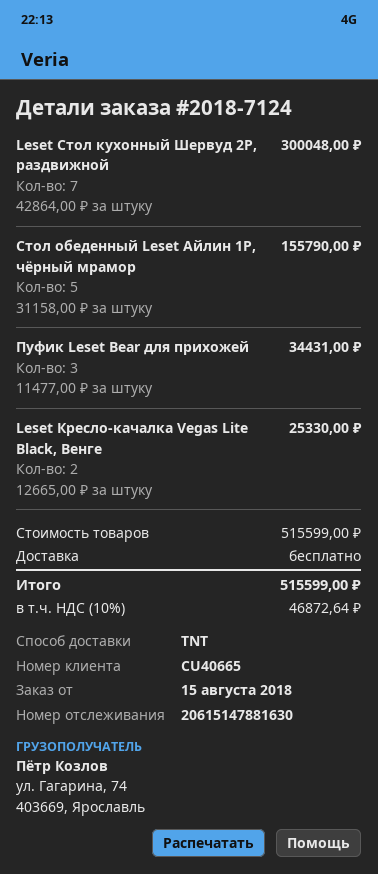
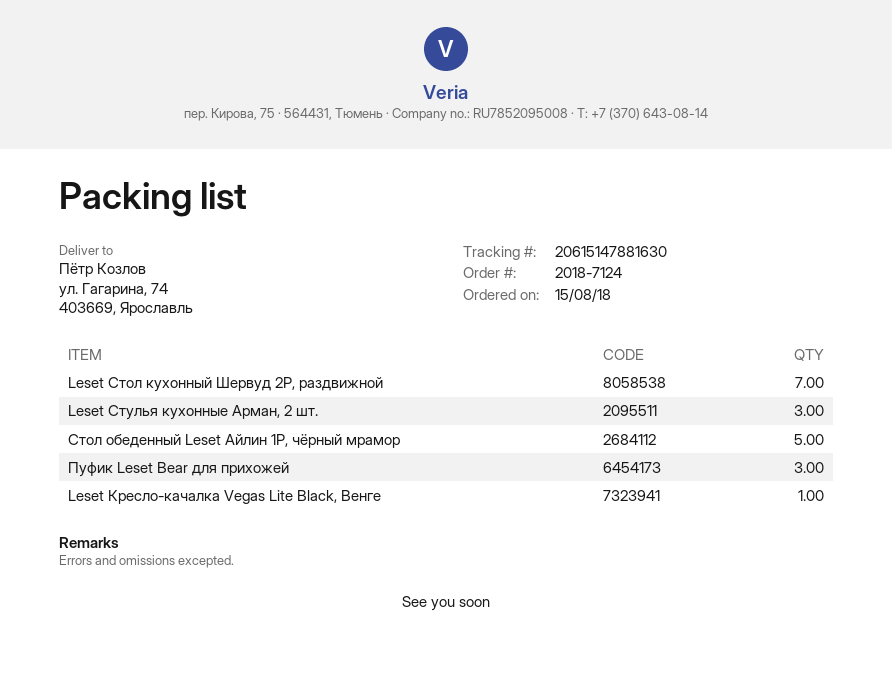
Leset Кресло-качалка Vegas Lite Black, Венге: 2 -> 1
Leset Стулья кухонные Арман, 2 шт.: none -> 3

